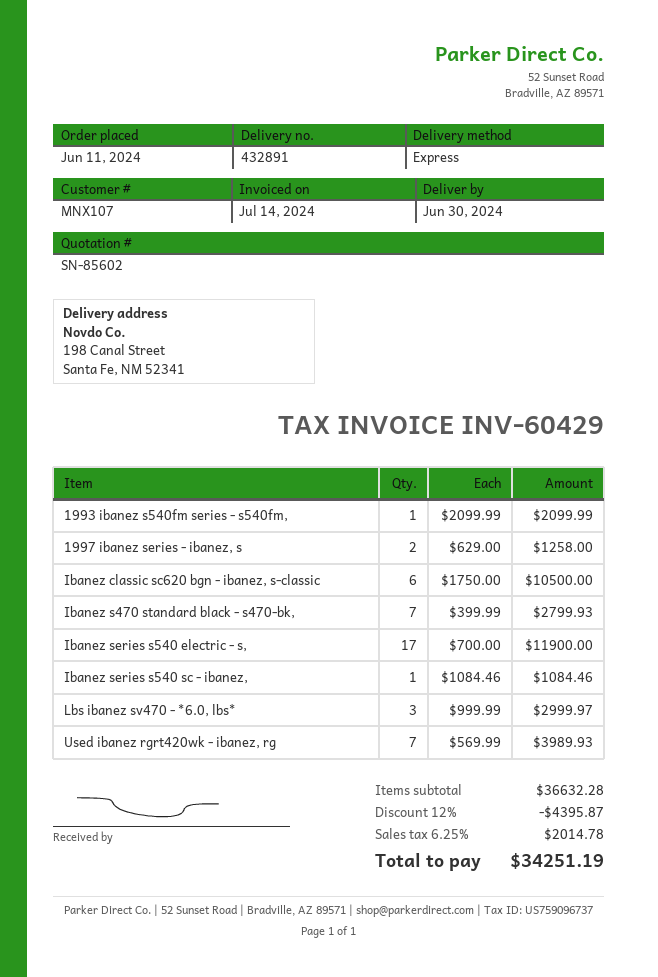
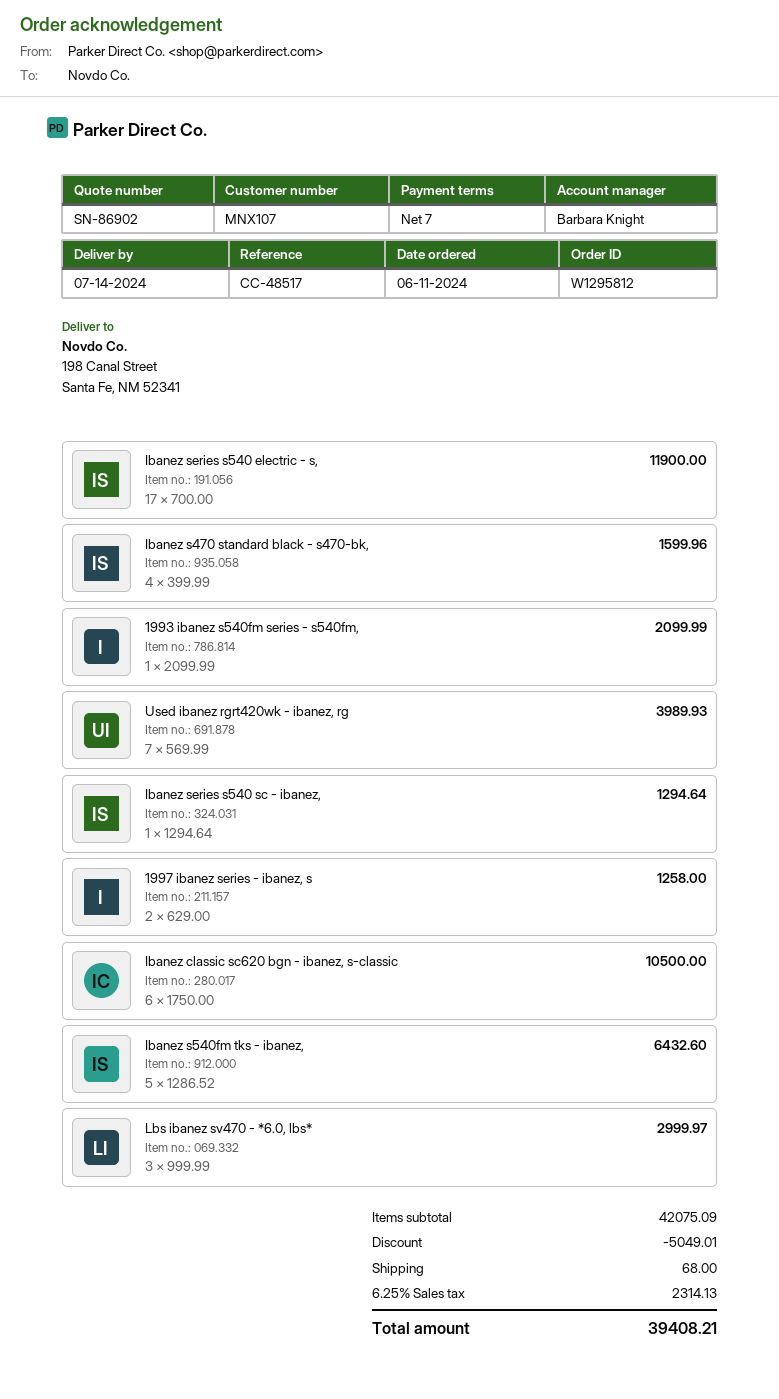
quote number: SN-85602 -> SN-86902
delivery date: 2024-06-30 -> 2024-07-14
Ibanez s470 standard black - s470-bk,: 7 x 399.99 = 2799.93 -> 4 x 399.99 = 1599.96
Ibanez series s540 sc - ibanez,: 1 x 1084.46 = 1084.46 -> 1 x 1294.64 = 1294.64
Ibanez s540fm tks - ibanez,: none -> 5 x 1286.52 = 6432.60
subtotal: 36632.28 -> 42075.09
discount: 4395.87 -> 5049.01
shipping: none -> 68.00
tax: 6.25% = 2014.78 -> 6.25% = 2314.13
total: 34251.19 -> 39408.21

